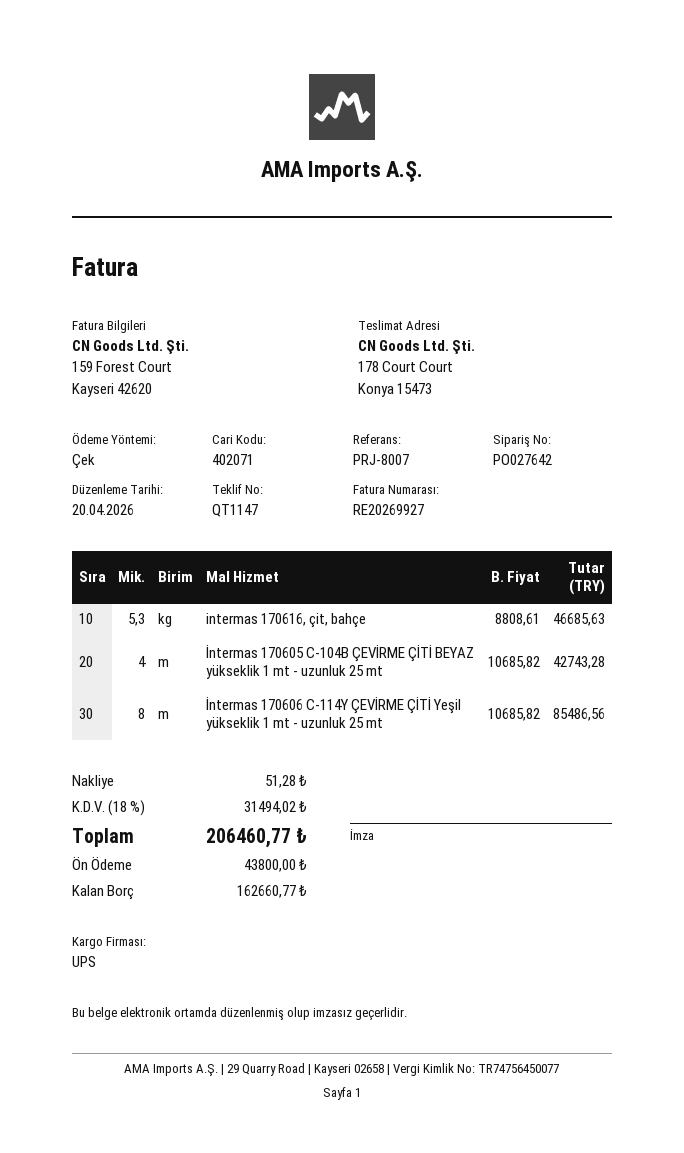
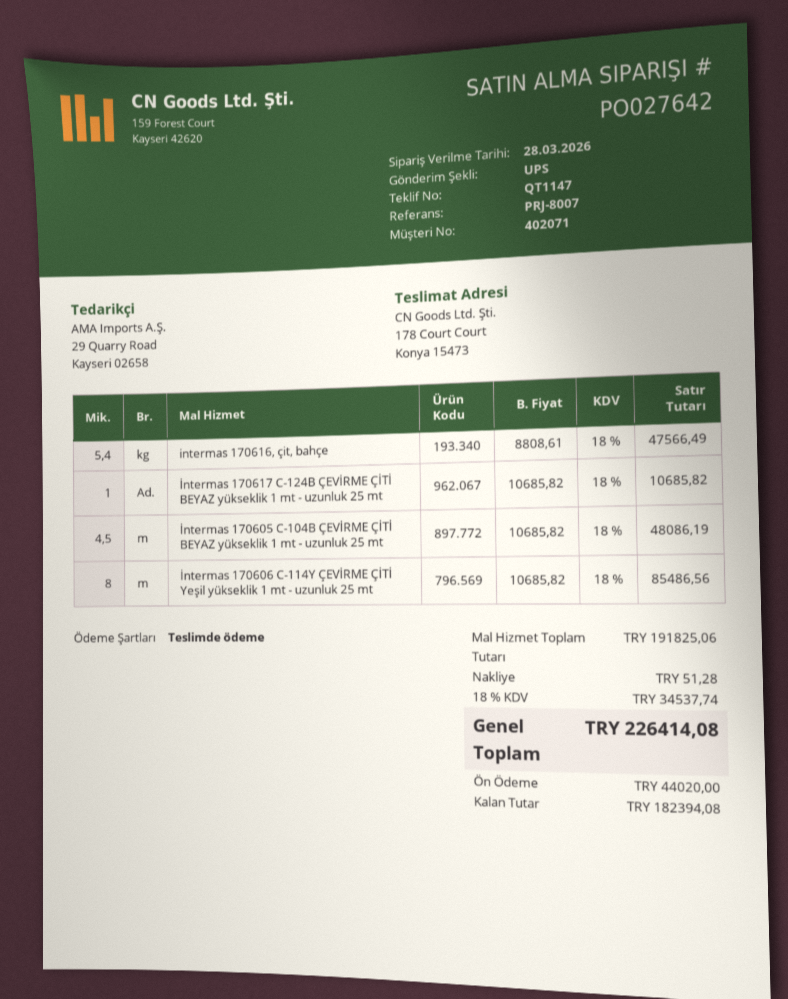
intermas 170616, çit, bahçe: 5.3 x 8808.61 = 46685.63 -> 5.4 x 8808.61 = 47566.49
İntermas 170605 C-104B ÇEVİRME ÇİTİ BEYAZ yükseklik 1 mt - uzunluk 25 mt: 4 x 10685.82 = 42743.28 -> 4.5 x 10685.82 = 48086.19
İntermas 170617 C-124B ÇEVİRME ÇİTİ BEYAZ yükseklik 1 mt - uzunluk 25 mt: none -> 1 x 10685.82 = 10685.82
tax: 18% = 31494.02 -> 18% = 34537.74
total: 206460.77 -> 226414.08
deposit: 43800.00 -> 44020.00
balance: 162660.77 -> 182394.08

